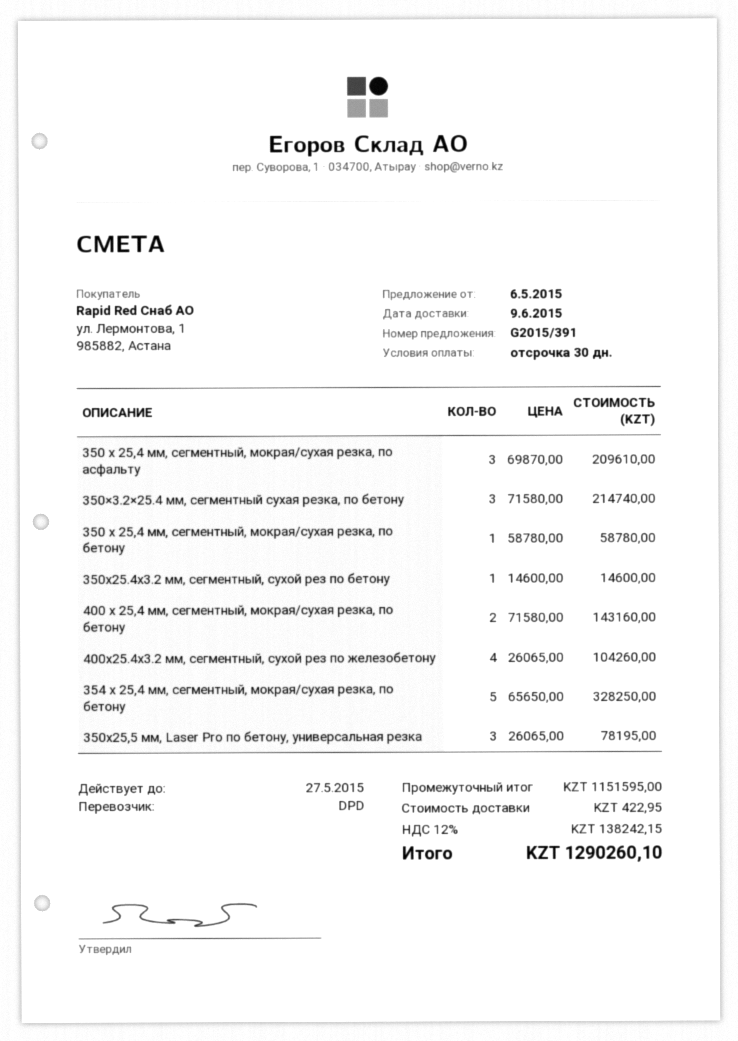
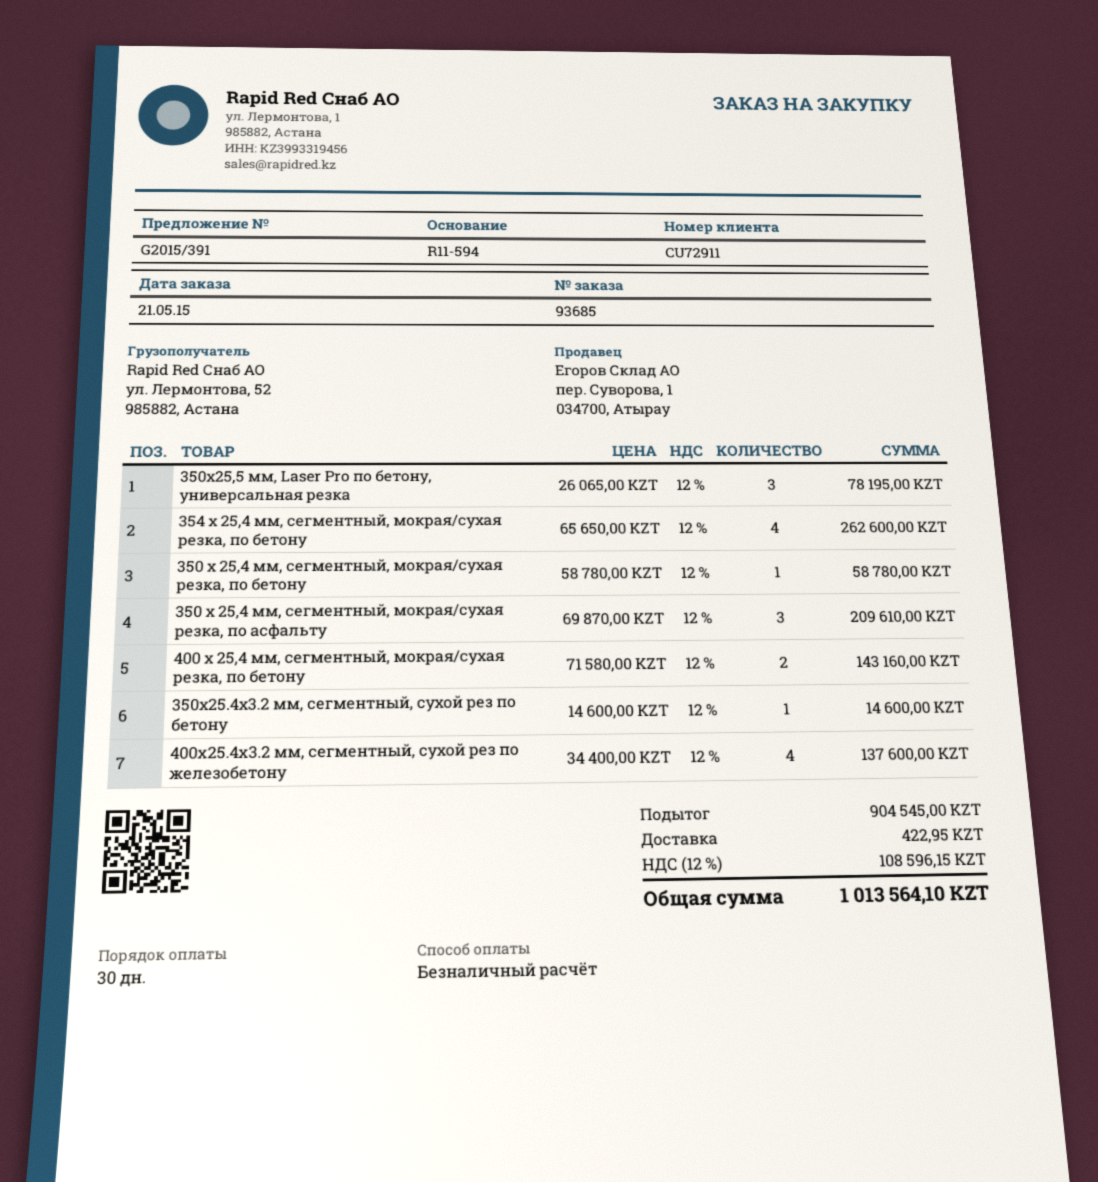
350×3.2×25.4 мм, сегментный сухая резка, по бетону: 3 x 71580.00 = 214740.00 -> none
400x25.4x3.2 мм, сегментный, сухой рез по железобетону: 4 x 26065.00 = 104260.00 -> 4 x 34400.00 = 137600.00
354 х 25,4 мм, сегментный, мокрая/сухая резка, по бетону: 5 x 65650.00 = 328250.00 -> 4 x 65650.00 = 262600.00
subtotal: 1151595.00 -> 904545.00
tax: 12% = 138242.15 -> 12% = 108596.15
total: 1290260.10 -> 1013564.10

